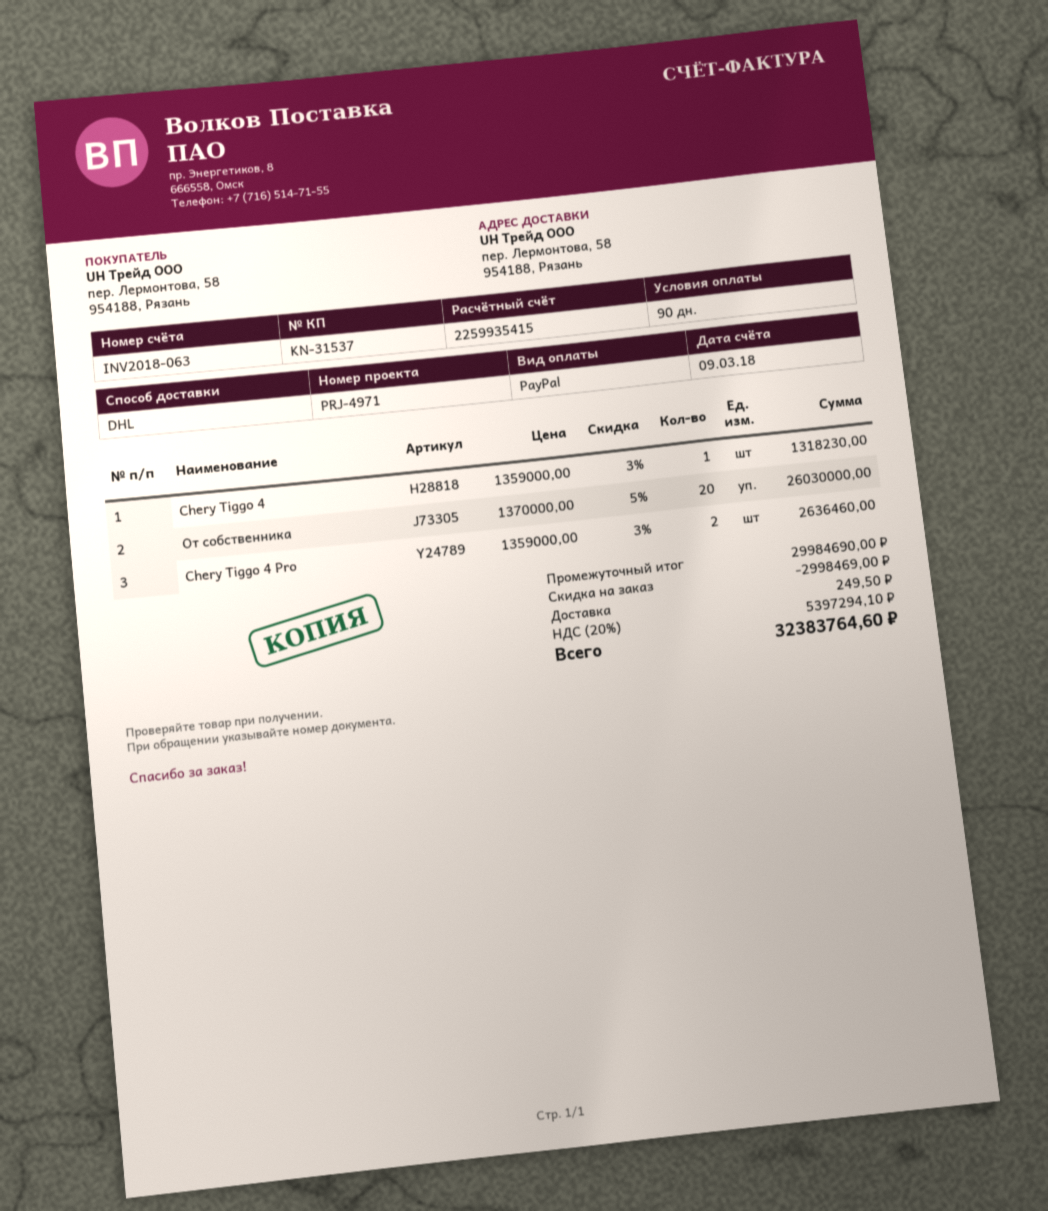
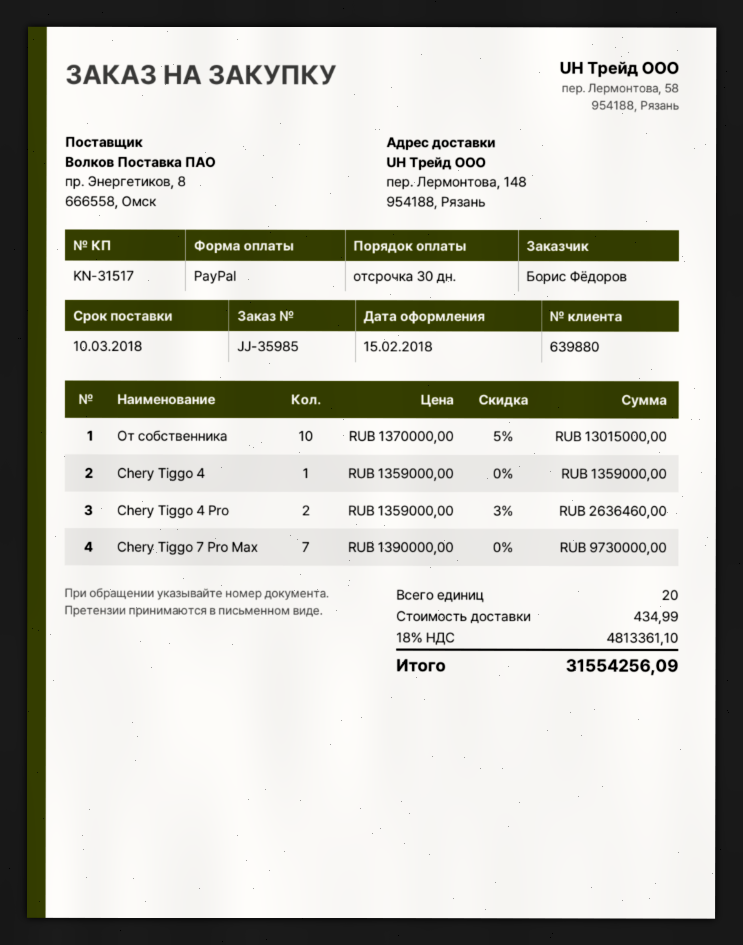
quote number: KN-31537 -> KN-31517
payment terms: 90 days -> 30 days
ship to: пер. Лермонтова, 58, 954188, Рязань -> пер. Лермонтова, 148, 954188, Рязань
Chery Tiggo 4: 1 x 1359000.00 - 3% = 1318230.00 -> 1 x 1359000.00 = 1359000.00
От собственника: 20 x 1370000.00 - 5% = 26030000.00 -> 10 x 1370000.00 - 5% = 13015000.00
Chery Tiggo 7 Pro Max: none -> 7 x 1390000.00 = 9730000.00
discount: 2998469.00 -> none
shipping: 249.50 -> 434.99
tax: 20% = 5397294.10 -> 18% = 4813361.10
total: 32383764.60 -> 31554256.09

